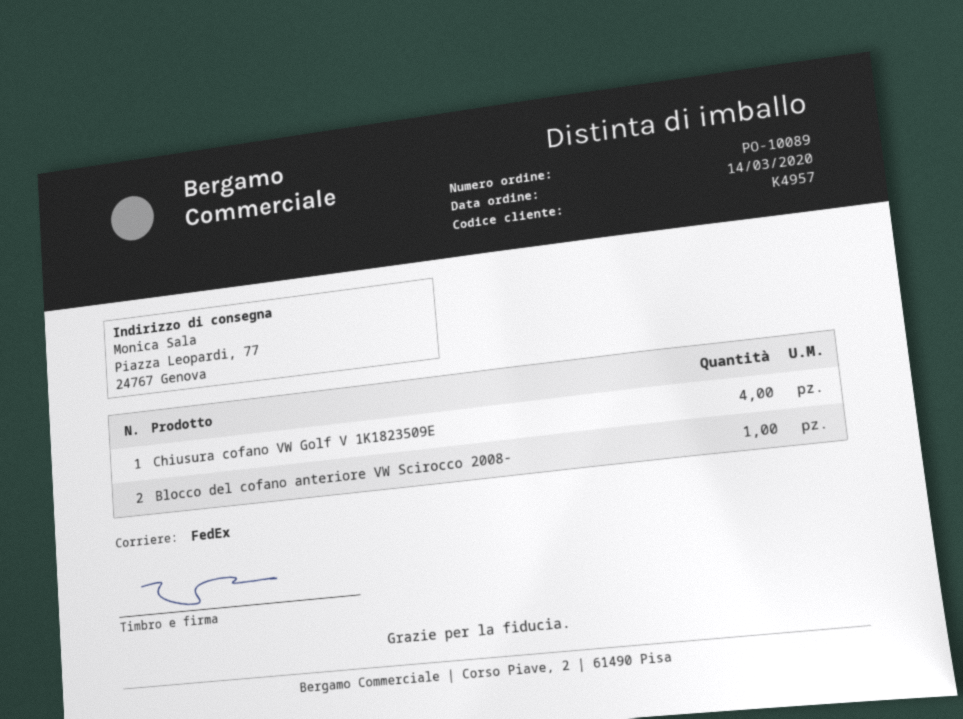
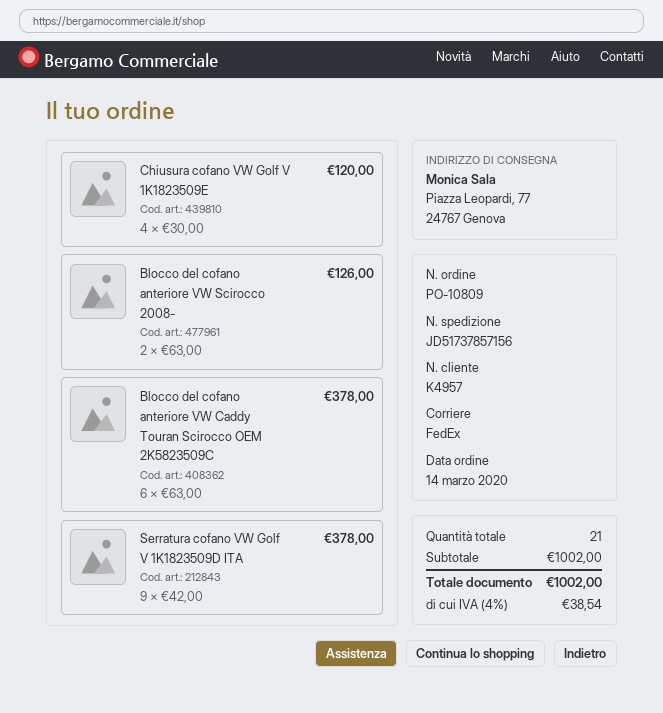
order number: PO-10089 -> PO-10809
Blocco del cofano anteriore VW Scirocco 2008-: 1 -> 2
Blocco del cofano anteriore VW Caddy Touran Scirocco OEM 2K5823509C: none -> 6
Serratura cofano VW Golf V 1K1823509D ITA: none -> 9

